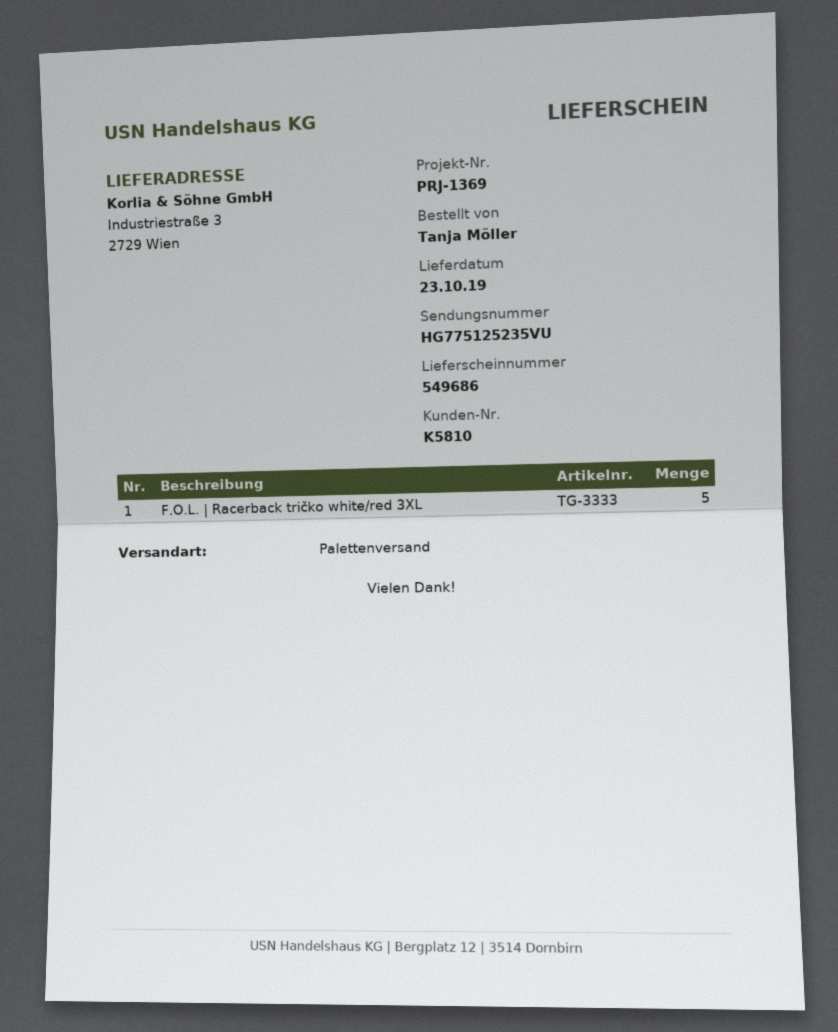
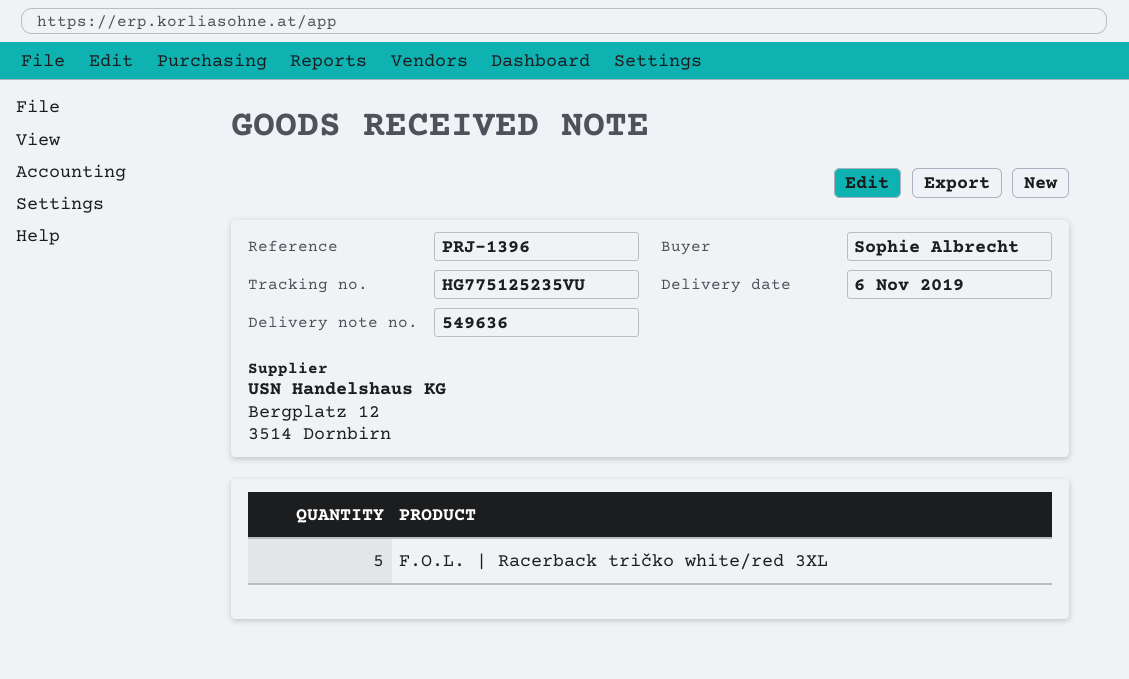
delivery note number: 549686 -> 549636
delivery date: 2019-10-23 -> 2019-11-06
reference: PRJ-1369 -> PRJ-1396
ordered by: Tanja Möller -> Sophie Albrecht

